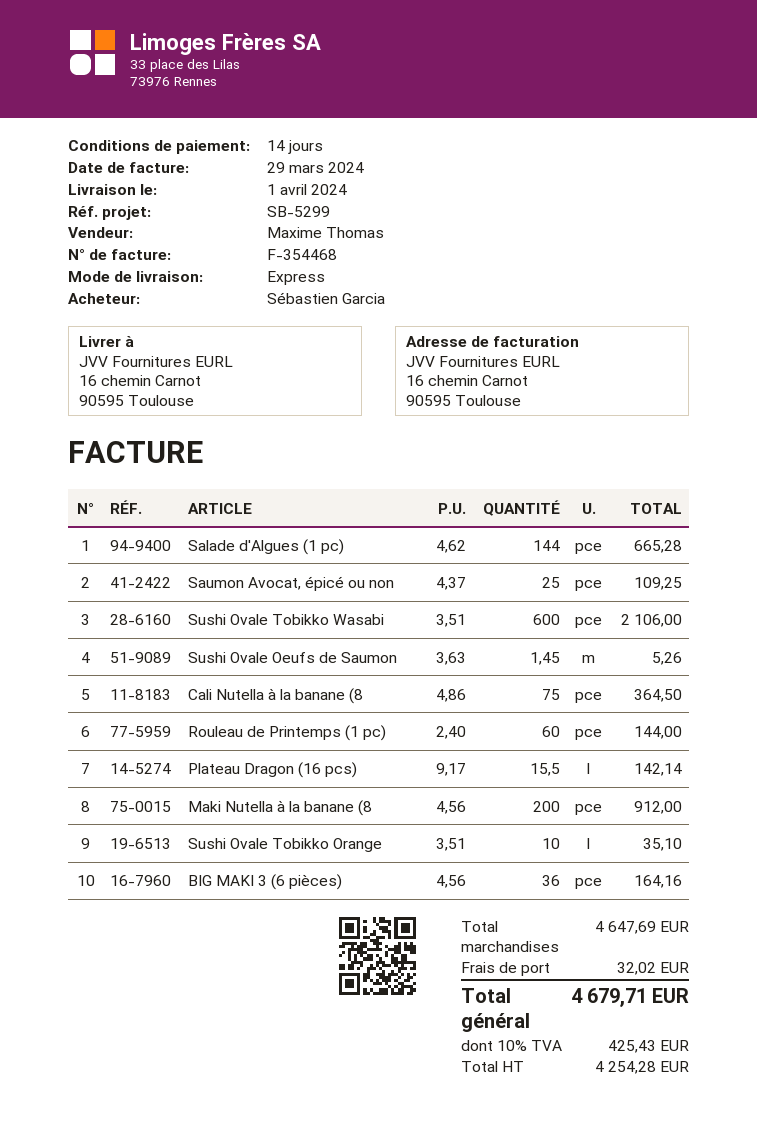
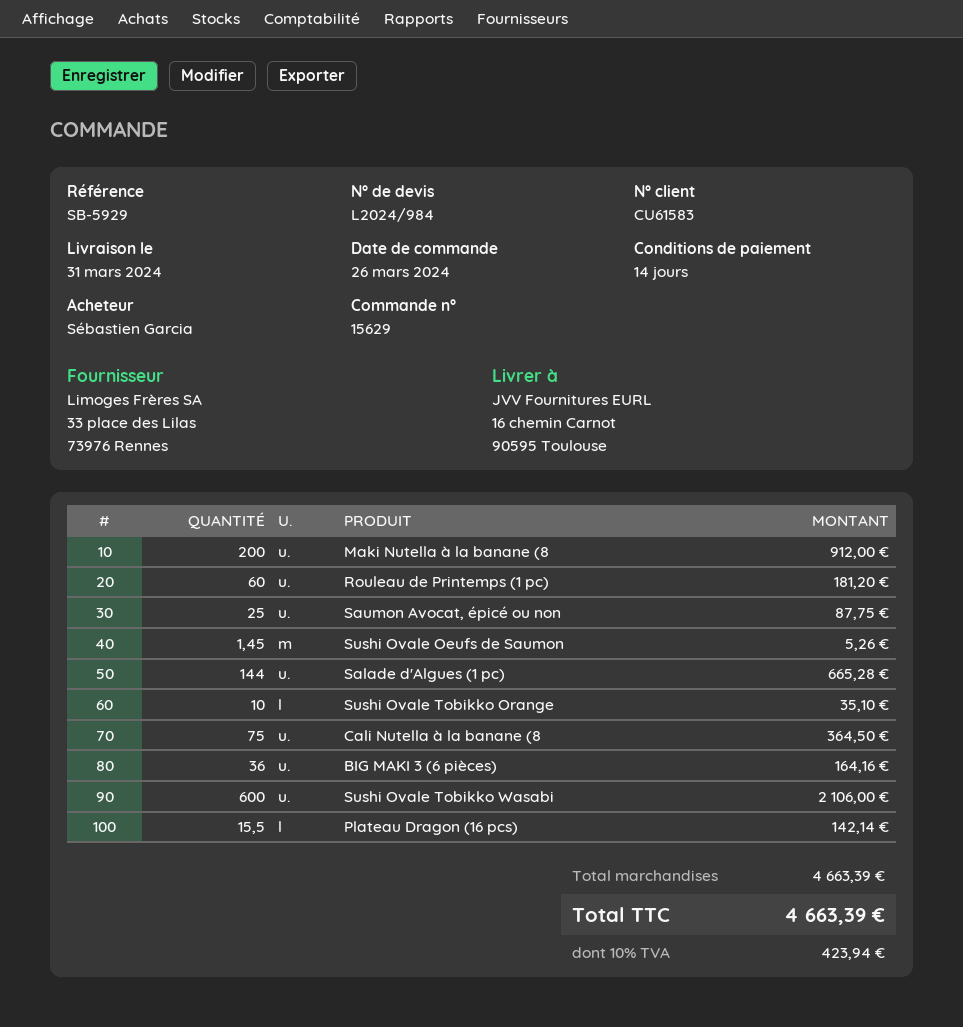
delivery date: 2024-04-01 -> 2024-03-31
reference: SB-5299 -> SB-5929
Saumon Avocat, épicé ou non: 25 for 109.25 -> 25 for 87.75
Rouleau de Printemps (1 pc): 60 for 144.00 -> 60 for 181.20
subtotal: 4647.69 -> 4663.39
shipping: 32.02 -> none
tax: 10% = 425.43 -> 10% = 423.94
total: 4679.71 -> 4663.39

